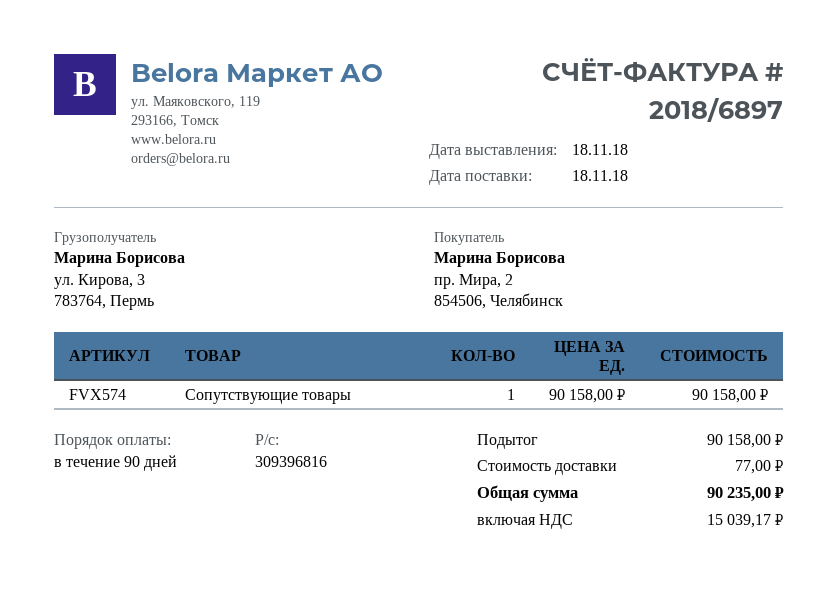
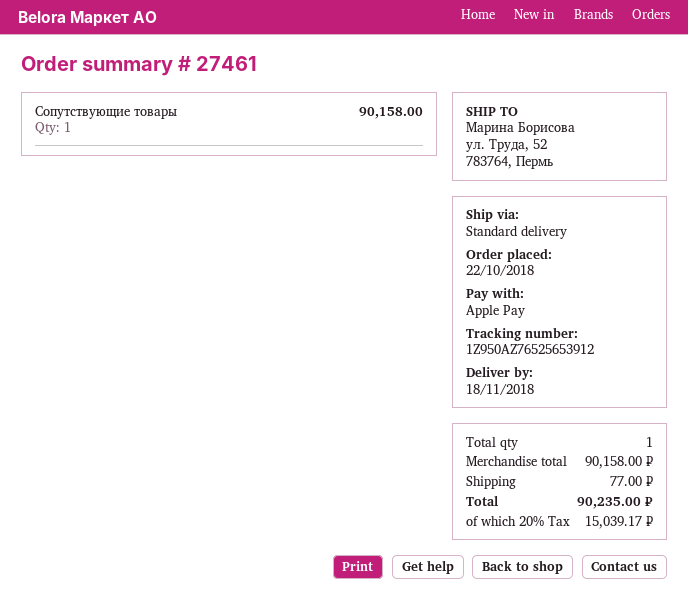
ship to: ул. Кирова, 3, 783764, Пермь -> ул. Труда, 52, 783764, Пермь

